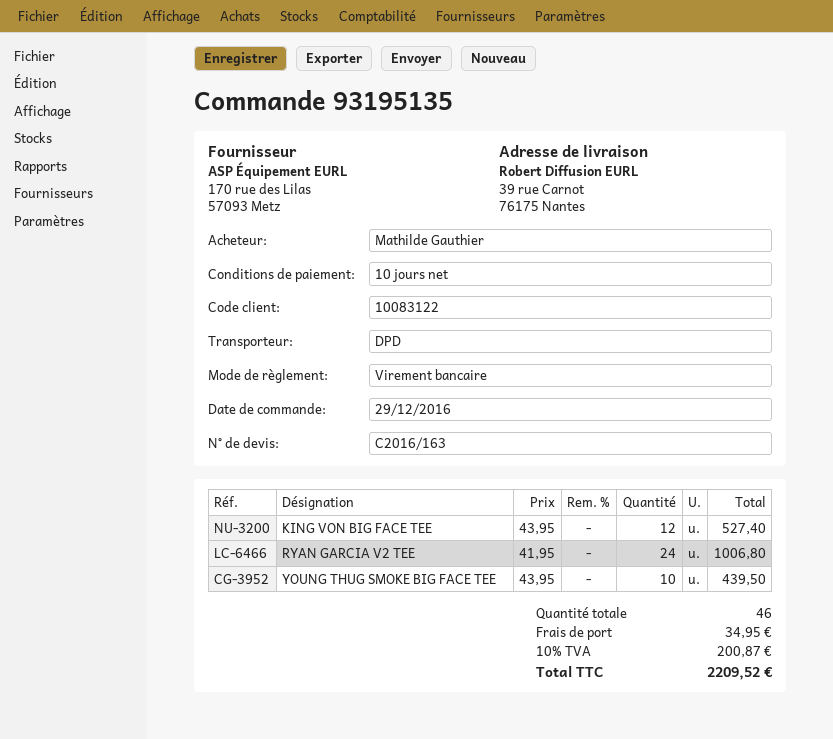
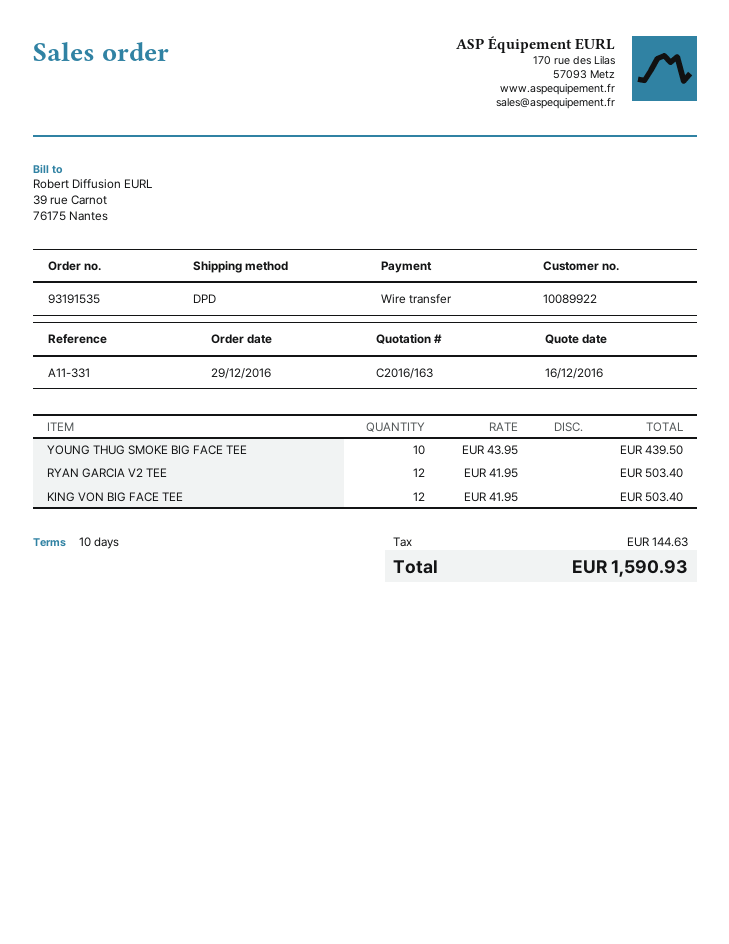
order number: 93195135 -> 93191535
customer number: 10083122 -> 10089922
KING VON BIG FACE TEE: 12 x 43.95 = 527.40 -> 12 x 41.95 = 503.40
RYAN GARCIA V2 TEE: 24 x 41.95 = 1006.80 -> 12 x 41.95 = 503.40
shipping: 34.95 -> none
tax: 200.87 -> 144.63
total: 2209.52 -> 1590.93

